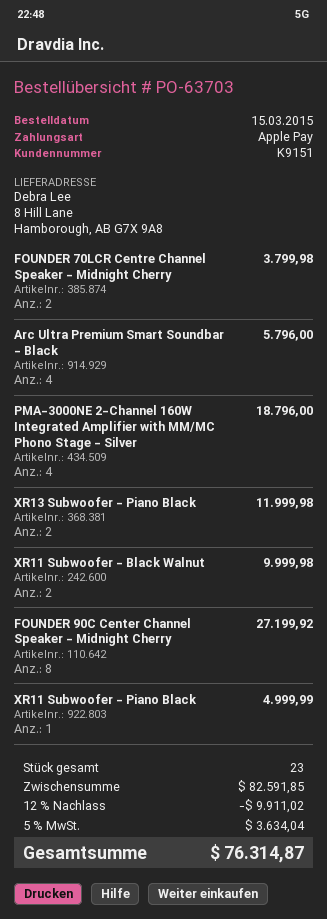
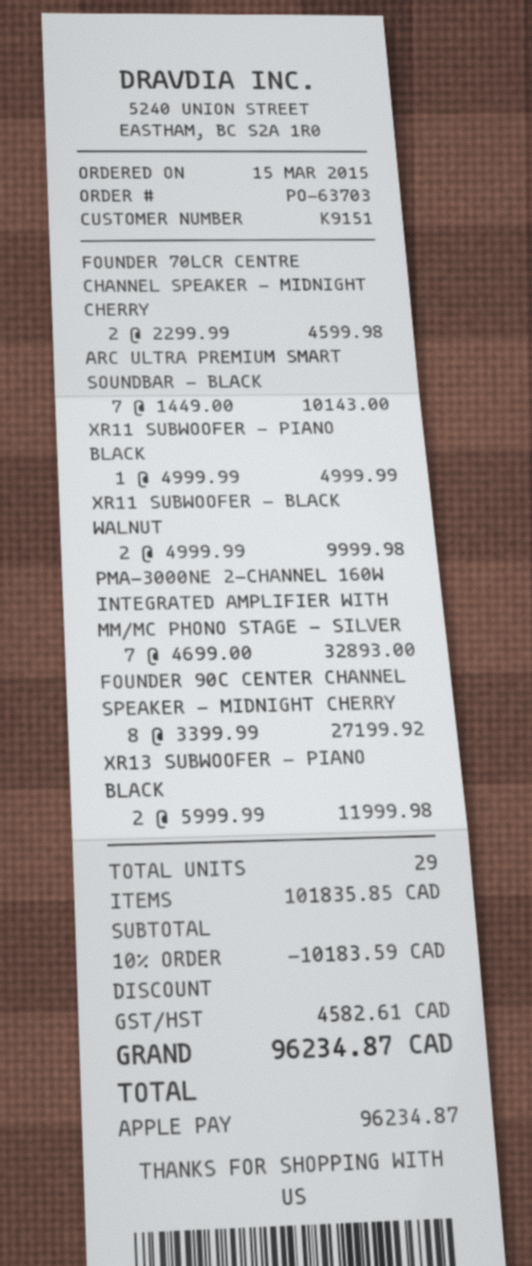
FOUNDER 70LCR Centre Channel Speaker - Midnight Cherry: 2 for 3799.98 -> 2 for 4599.98
Arc Ultra Premium Smart Soundbar - Black: 4 for 5796.00 -> 7 for 10143.00
PMA-3000NE 2-Channel 160W Integrated Amplifier with MM/MC Phono Stage - Silver: 4 for 18796.00 -> 7 for 32893.00
total quantity: 23 -> 29
subtotal: 82591.85 -> 101835.85
discount: 12% = 9911.02 -> 10% = 10183.59
tax: 3634.04 -> 4582.61
total: 76314.87 -> 96234.87

